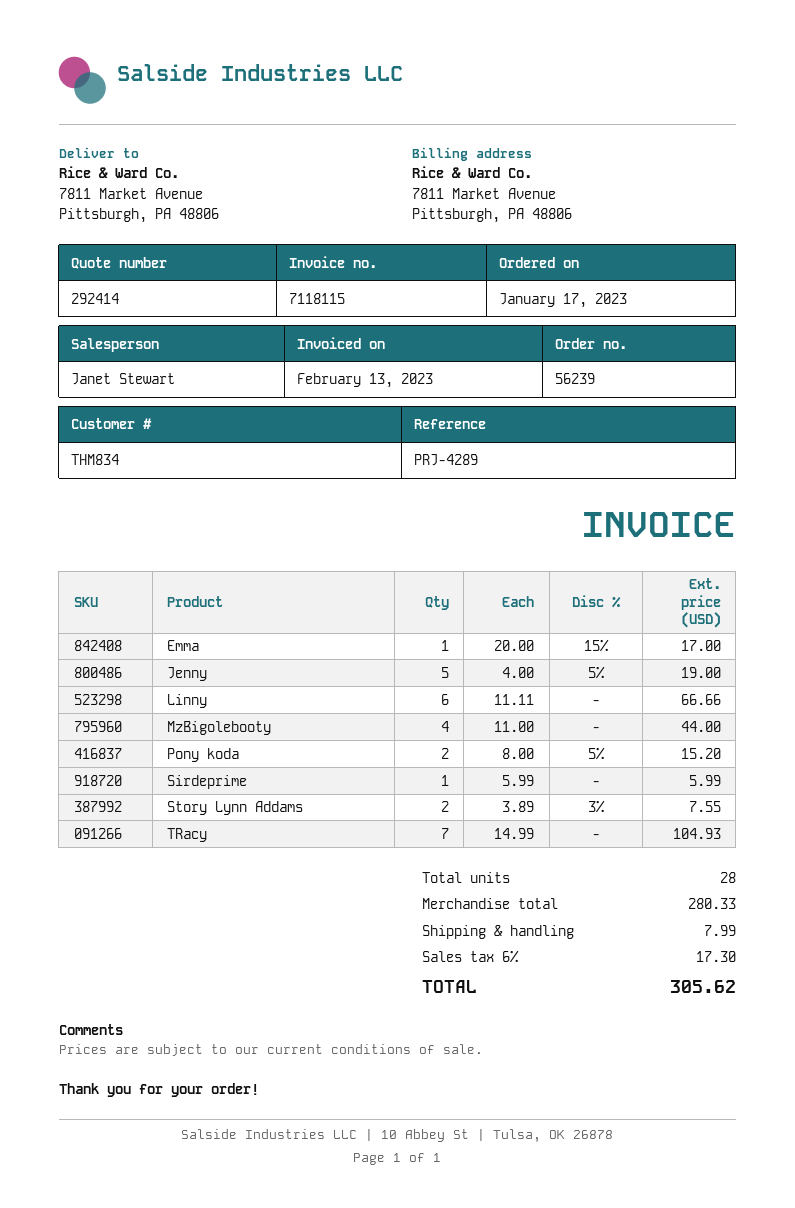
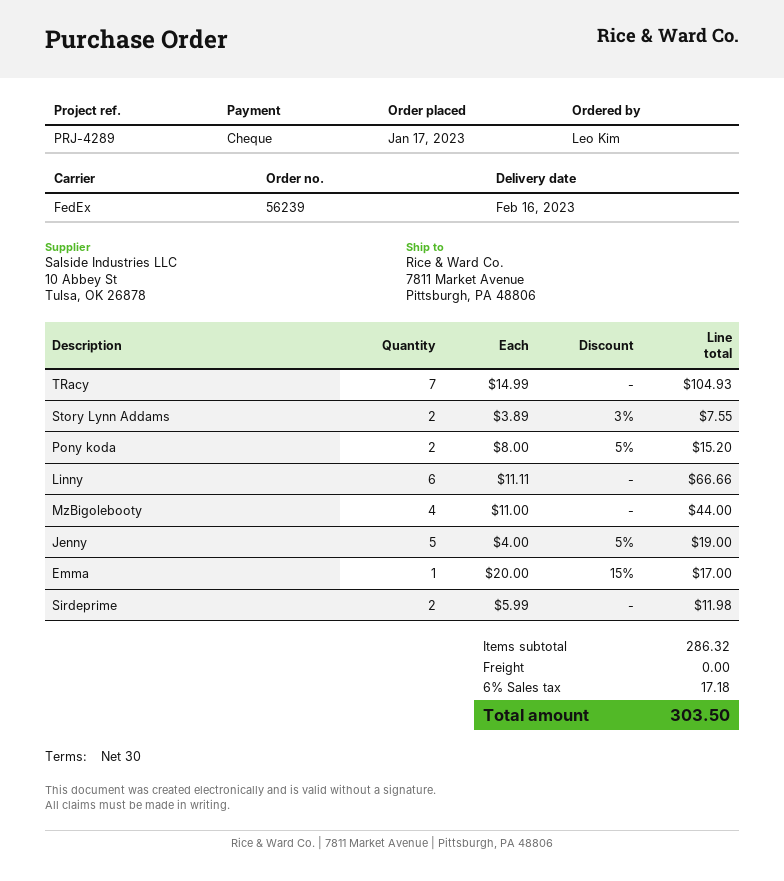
Sirdeprime: 1 x 5.99 = 5.99 -> 2 x 5.99 = 11.98
subtotal: 280.33 -> 286.32
shipping: 7.99 -> 0.00
tax: 6% = 17.30 -> 6% = 17.18
total: 305.62 -> 303.50

